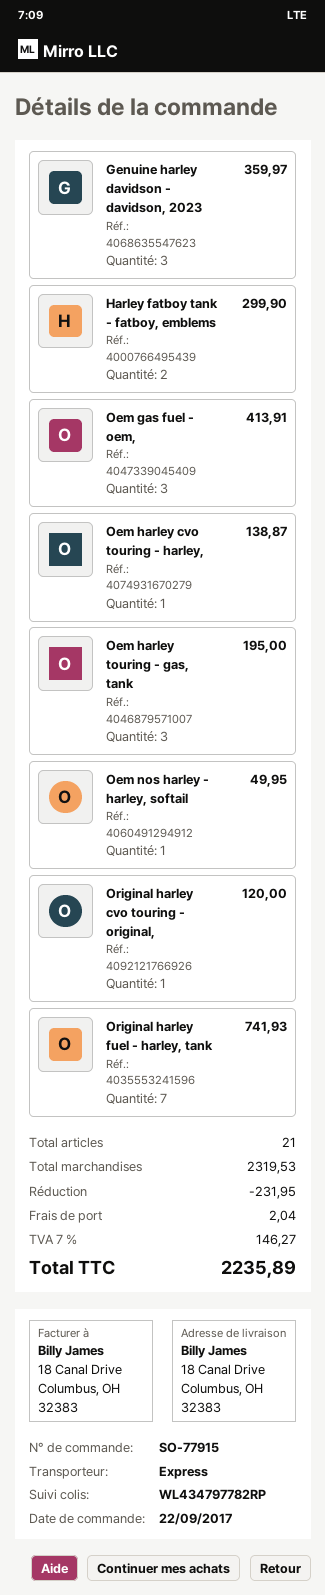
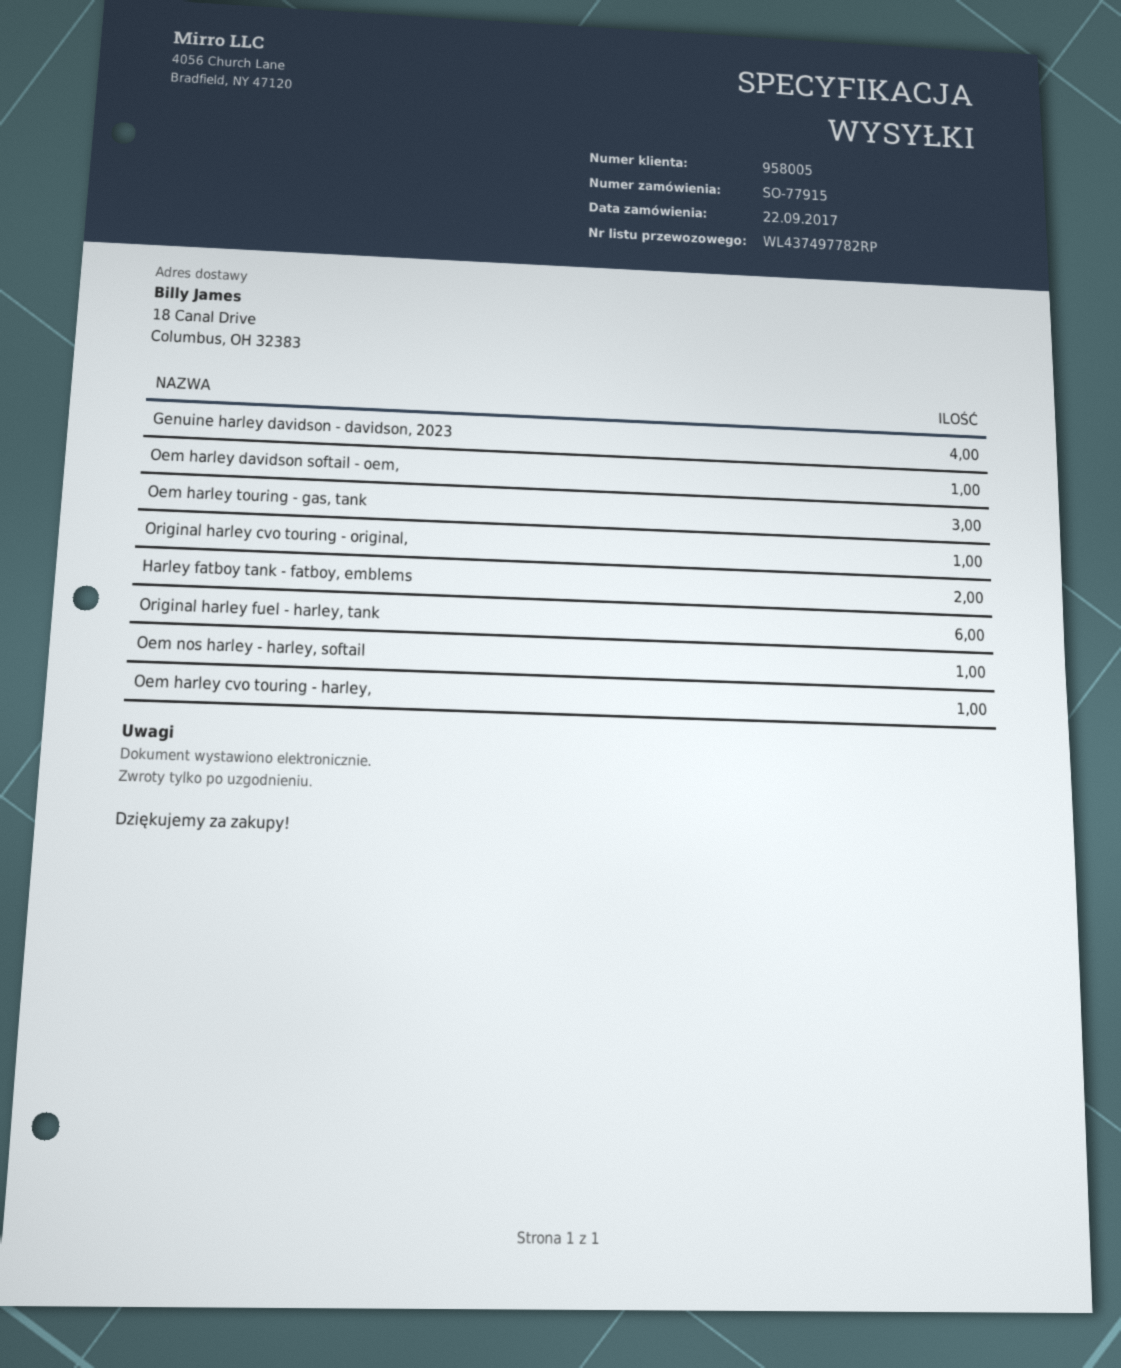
tracking number: WL434797782RP -> WL437497782RP
Genuine harley davidson - davidson, 2023: 3 -> 4
Oem gas fuel - oem,: 3 -> none
Original harley fuel - harley, tank: 7 -> 6
Oem harley davidson softail - oem,: none -> 1

